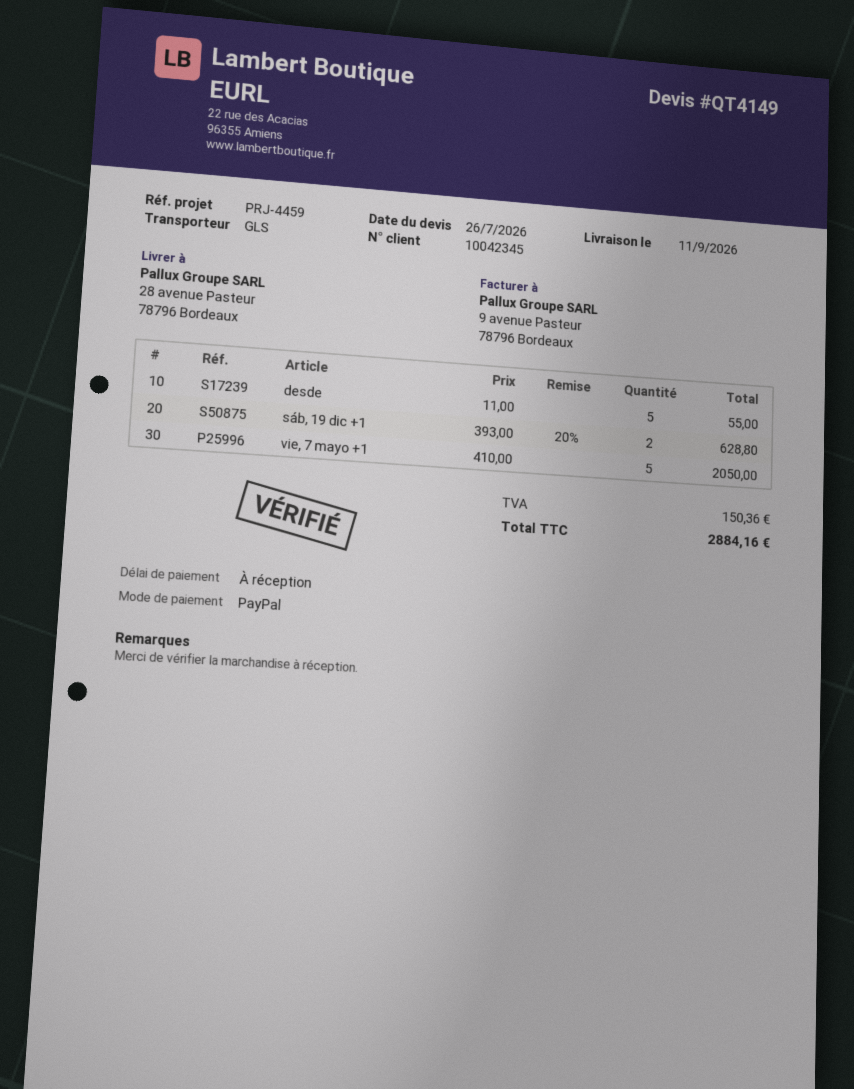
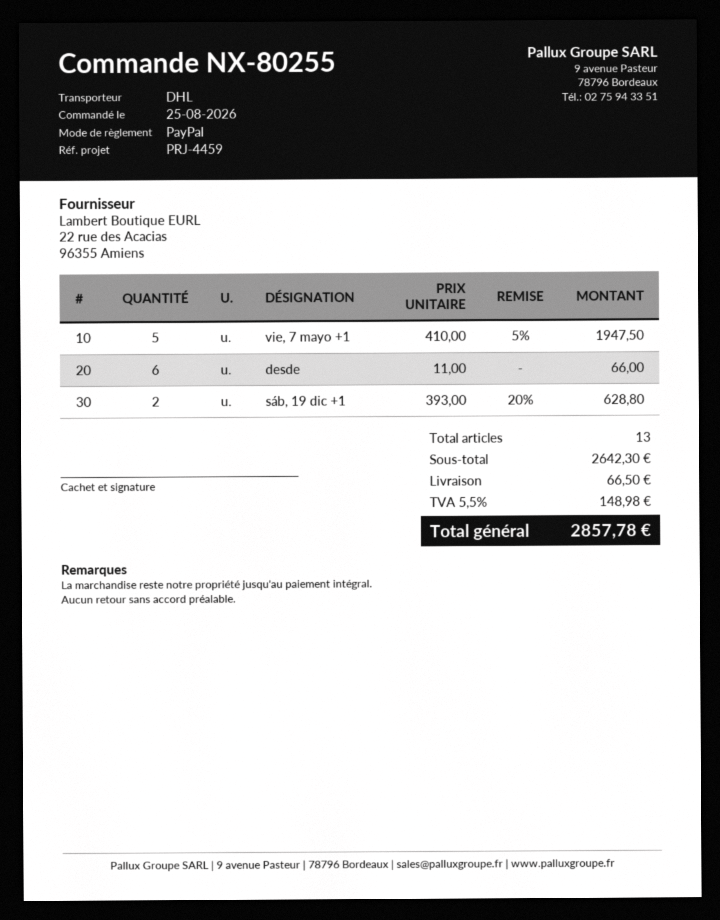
shipping method: GLS -> DHL
desde: 5 x 11.00 = 55.00 -> 6 x 11.00 = 66.00
vie, 7 mayo +1: 5 x 410.00 = 2050.00 -> 5 x 410.00 - 5% = 1947.50
shipping: none -> 66.50
tax: 150.36 -> 148.98
total: 2884.16 -> 2857.78

